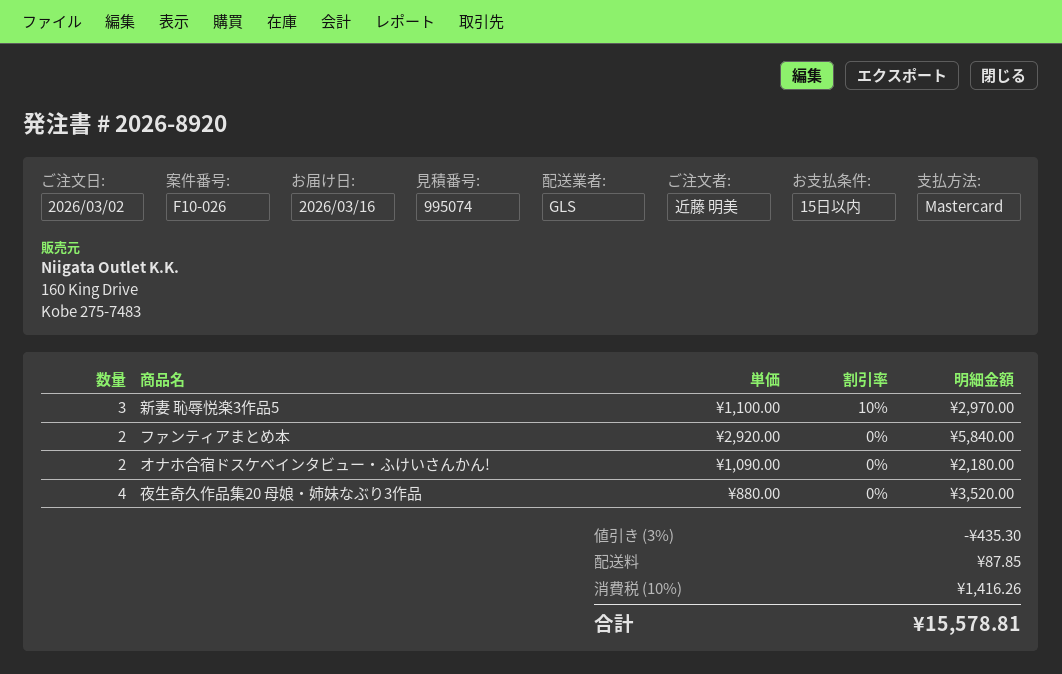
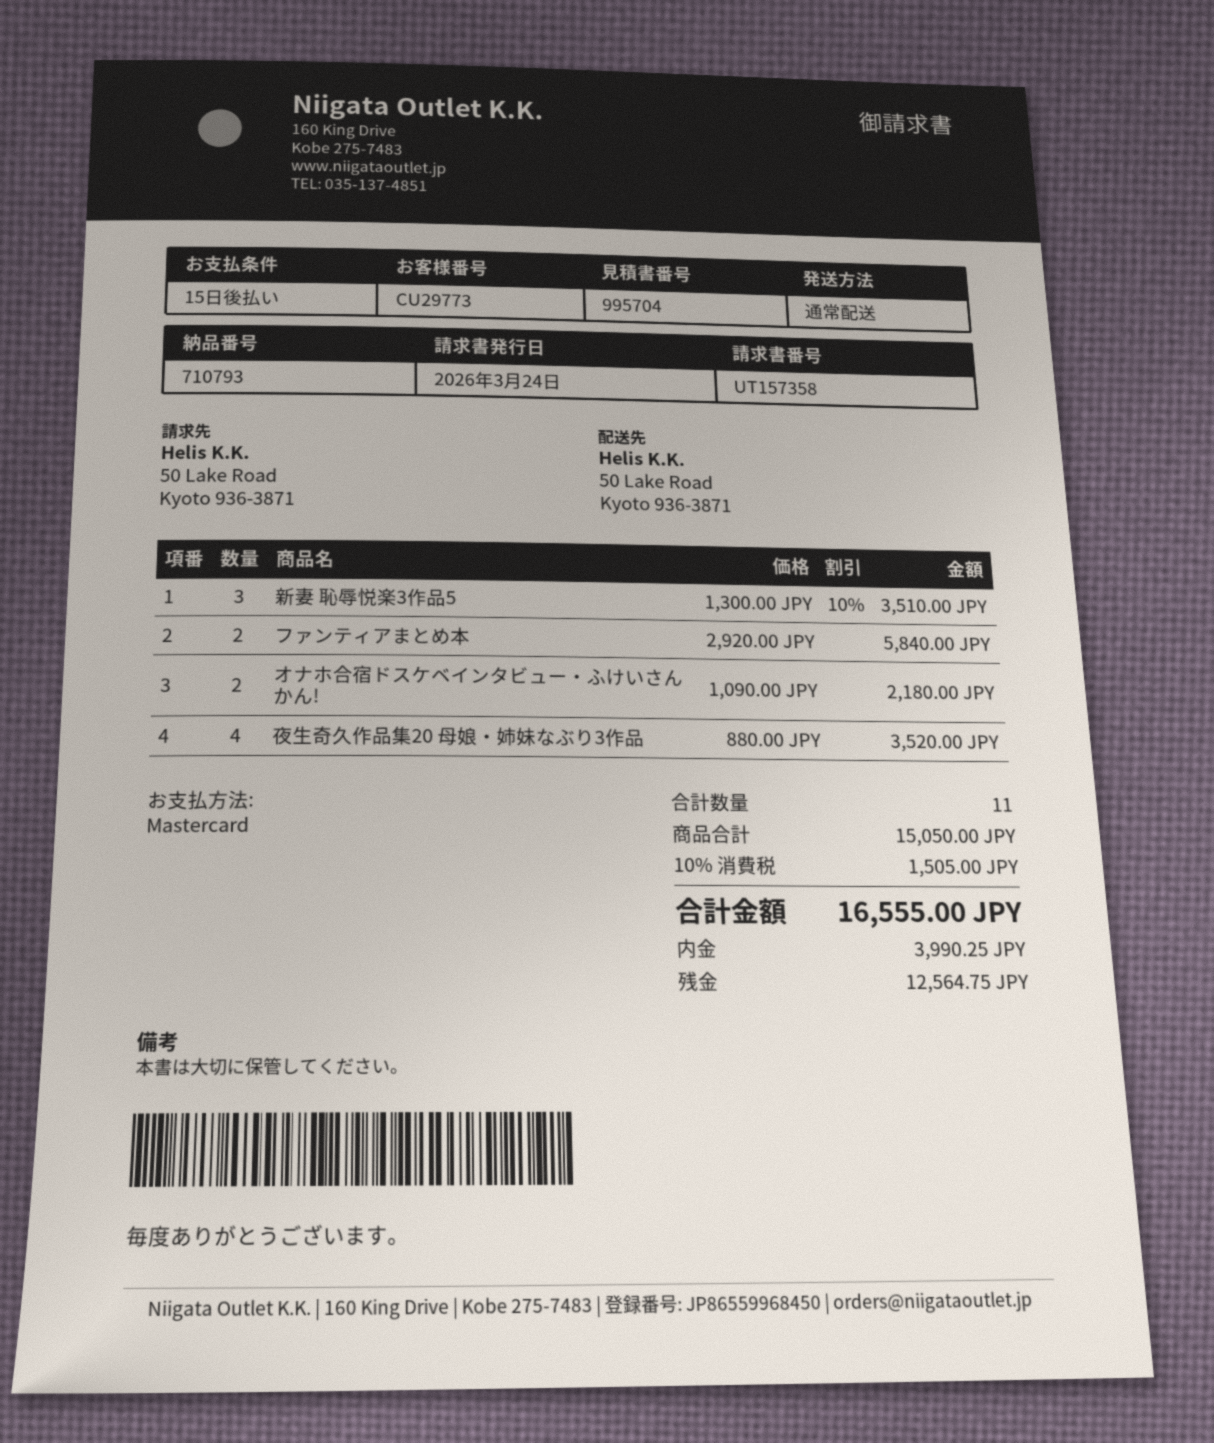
quote number: 995074 -> 995704
shipping method: GLS -> standard
新妻 恥辱悦楽3作品5: 3 x 1100.00 - 10% = 2970.00 -> 3 x 1300.00 - 10% = 3510.00
discount: 3% = 435.30 -> none
shipping: 87.85 -> none
tax: 10% = 1416.26 -> 10% = 1505.00
total: 15578.81 -> 16555.00

